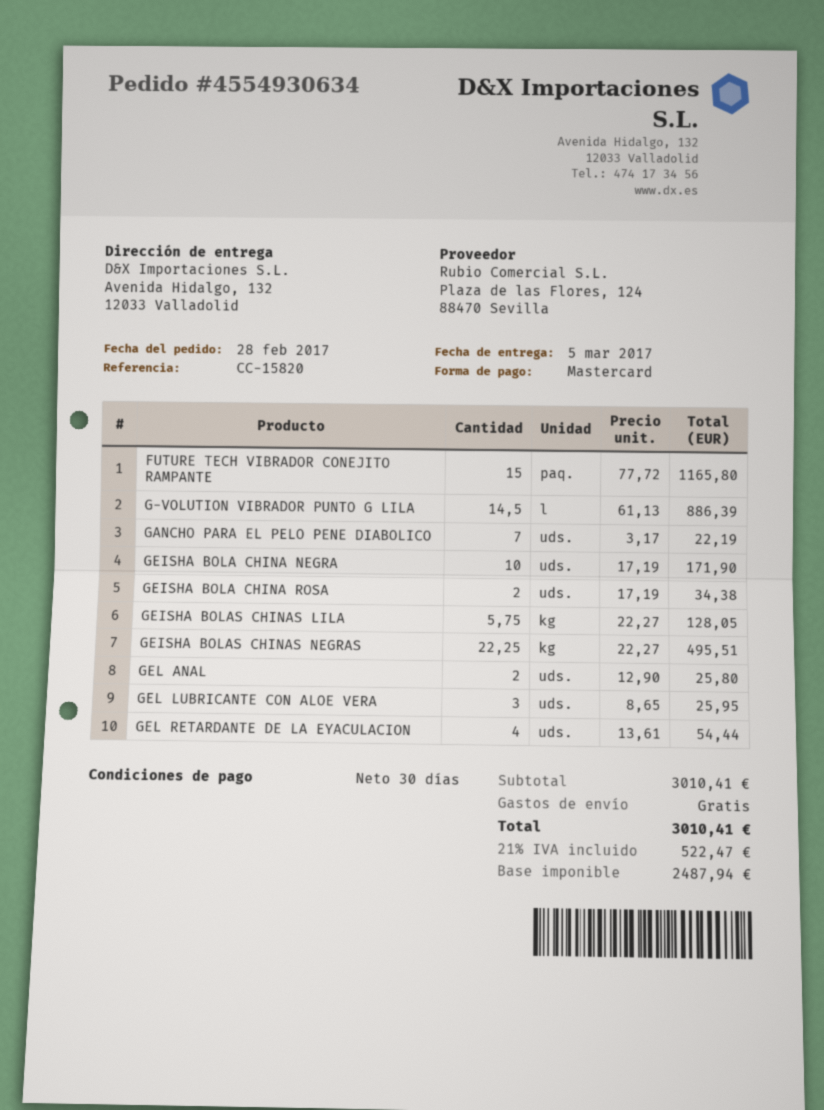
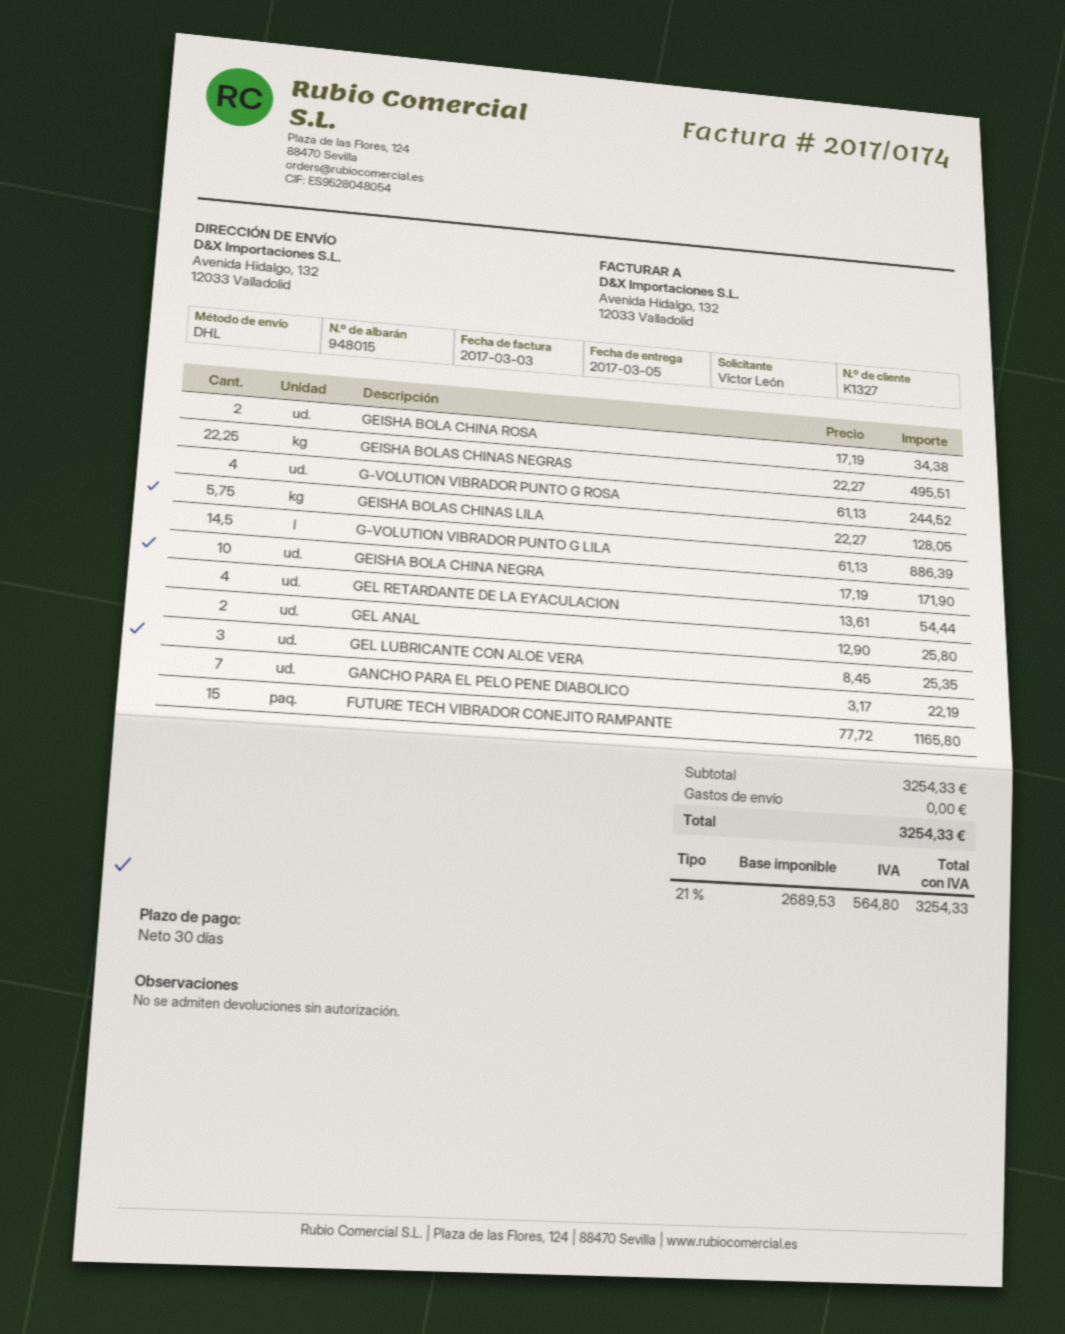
GEL LUBRICANTE CON ALOE VERA: 3 x 8.65 = 25.95 -> 3 x 8.45 = 25.35
G-VOLUTION VIBRADOR PUNTO G ROSA: none -> 4 x 61.13 = 244.52
subtotal: 3010.41 -> 3254.33
net: 2487.94 -> 2689.53
tax: 21% = 522.47 -> 21% = 564.80
total: 3010.41 -> 3254.33

